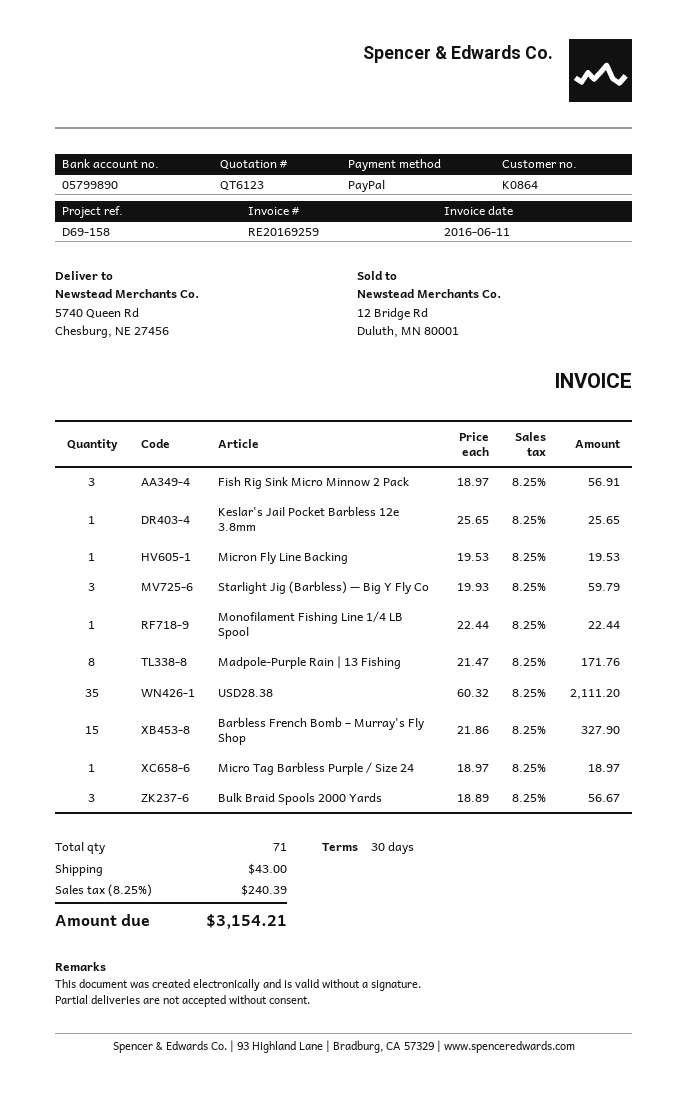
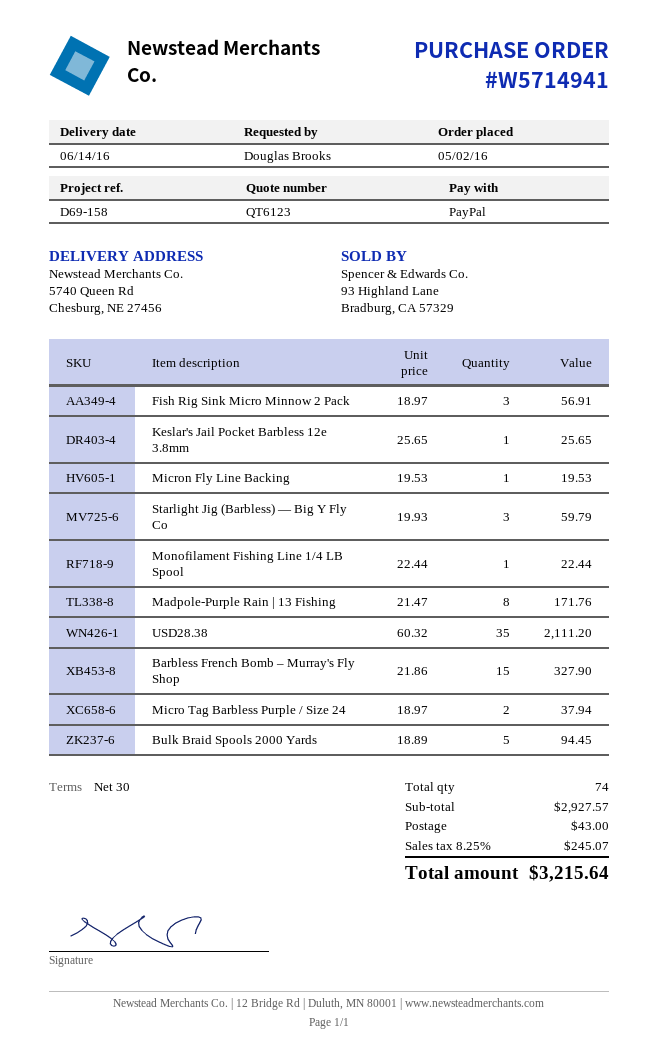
Micro Tag Barbless Purple / Size 24: 1 x 18.97 = 18.97 -> 2 x 18.97 = 37.94
Bulk Braid Spools 2000 Yards: 3 x 18.89 = 56.67 -> 5 x 18.89 = 94.45
total quantity: 71 -> 74
tax: 8.25% = 240.39 -> 8.25% = 245.07
total: 3154.21 -> 3215.64

